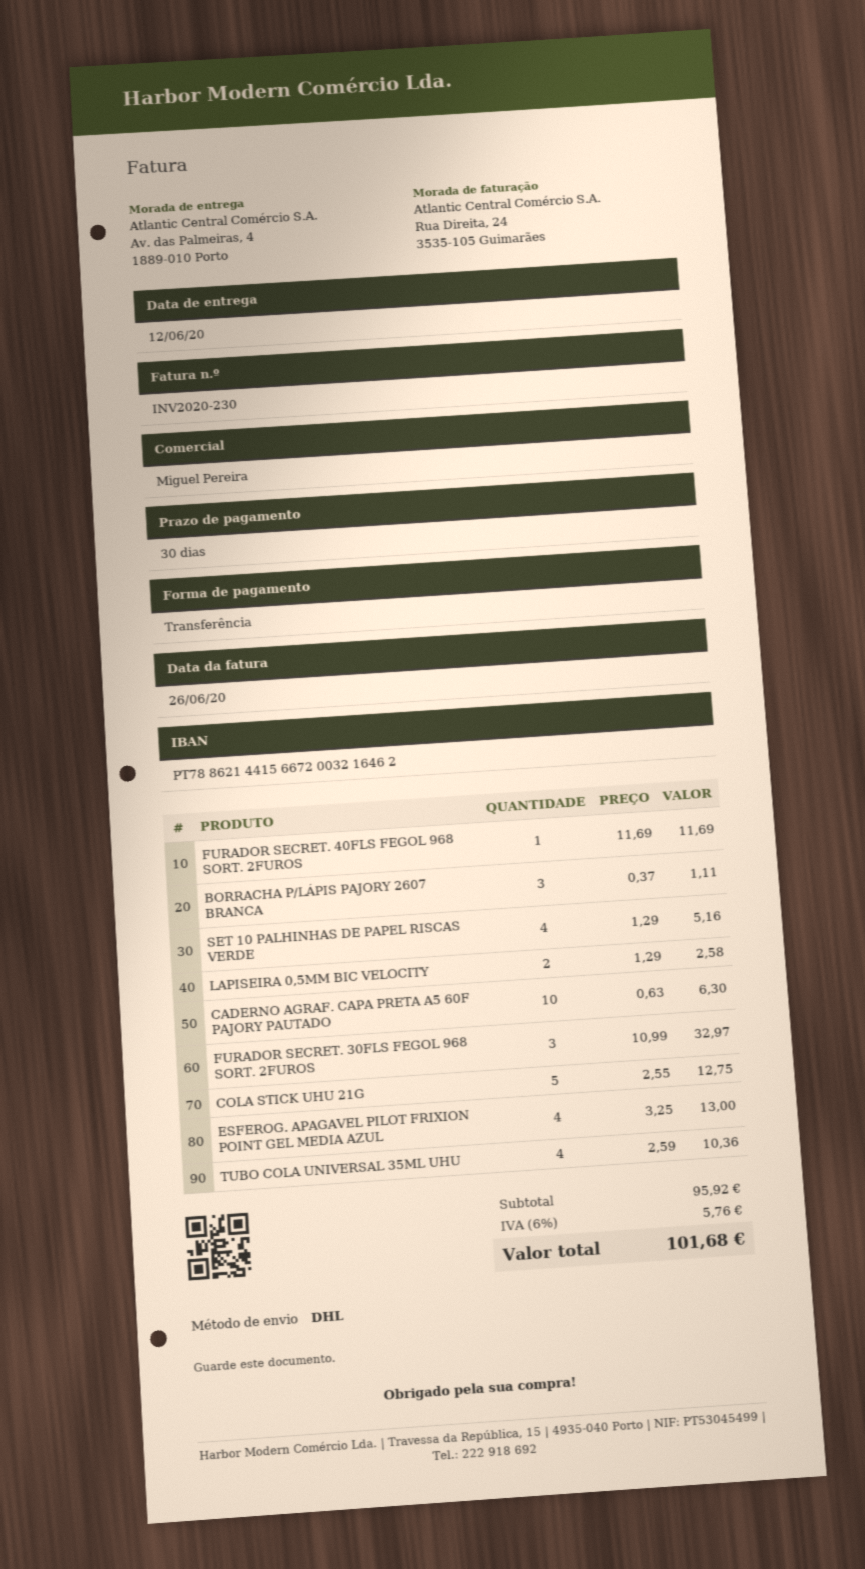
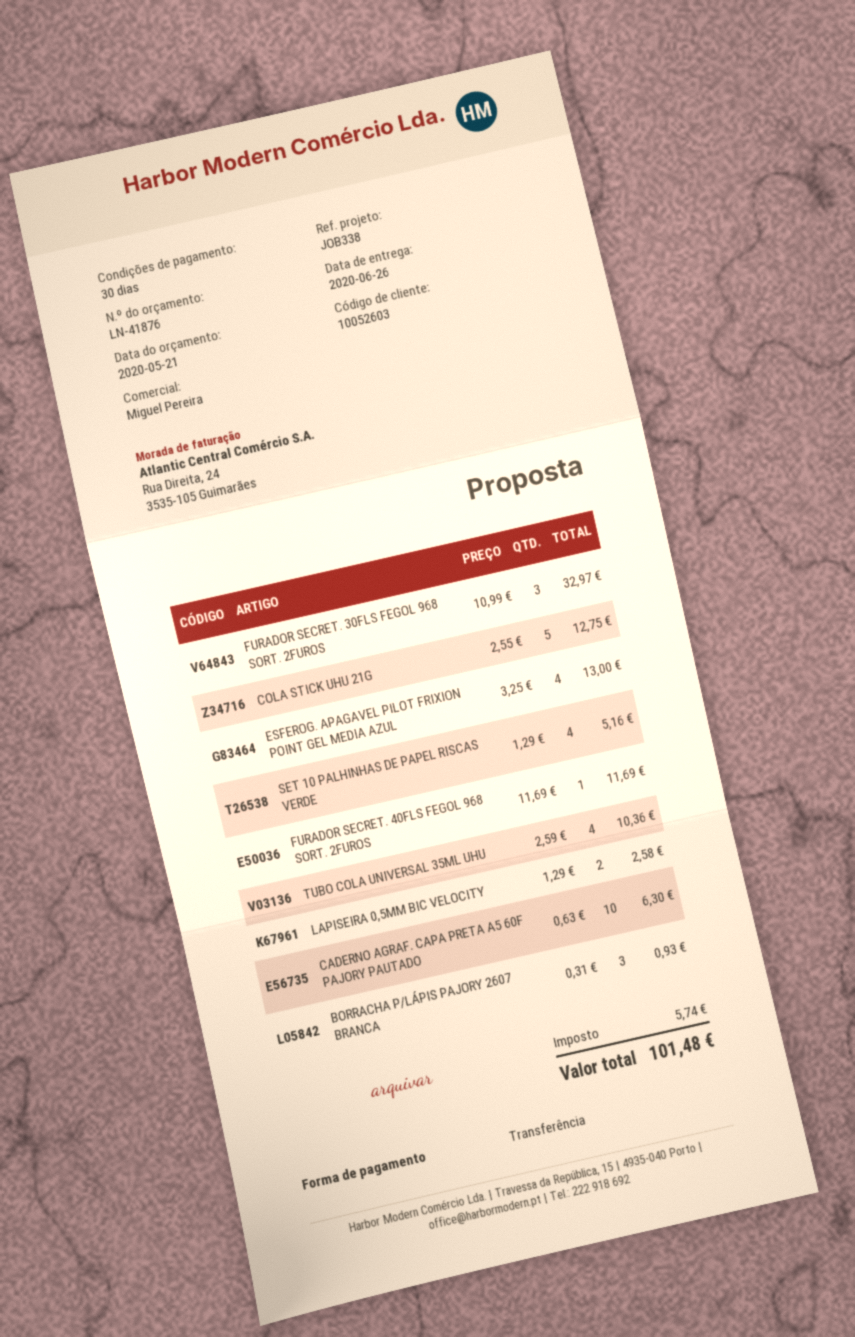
delivery date: 2020-06-12 -> 2020-06-26
BORRACHA P/LÁPIS PAJORY 2607 BRANCA: 3 x 0.37 = 1.11 -> 3 x 0.31 = 0.93
tax: 5.76 -> 5.74
total: 101.68 -> 101.48

